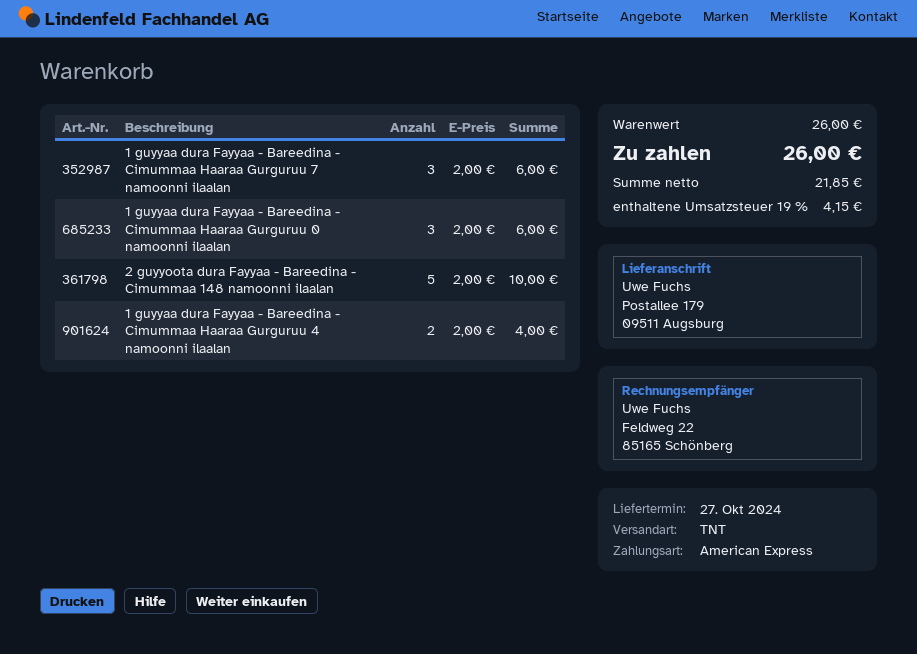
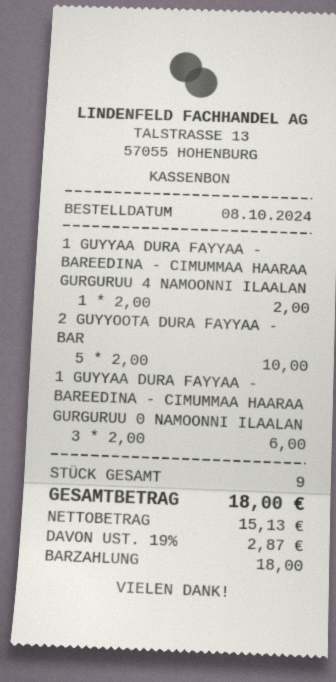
payment method: American Express -> cash
1 guyyaa dura Fayyaa - Bareedina - Cimummaa Haaraa Gurguruu 7 namoonni ilaalan: 3 x 2.00 = 6.00 -> none
1 guyyaa dura Fayyaa - Bareedina - Cimummaa Haaraa Gurguruu 4 namoonni ilaalan: 2 x 2.00 = 4.00 -> 1 x 2.00 = 2.00
net: 21.85 -> 15.13
tax: 19% = 4.15 -> 19% = 2.87
total: 26.00 -> 18.00

